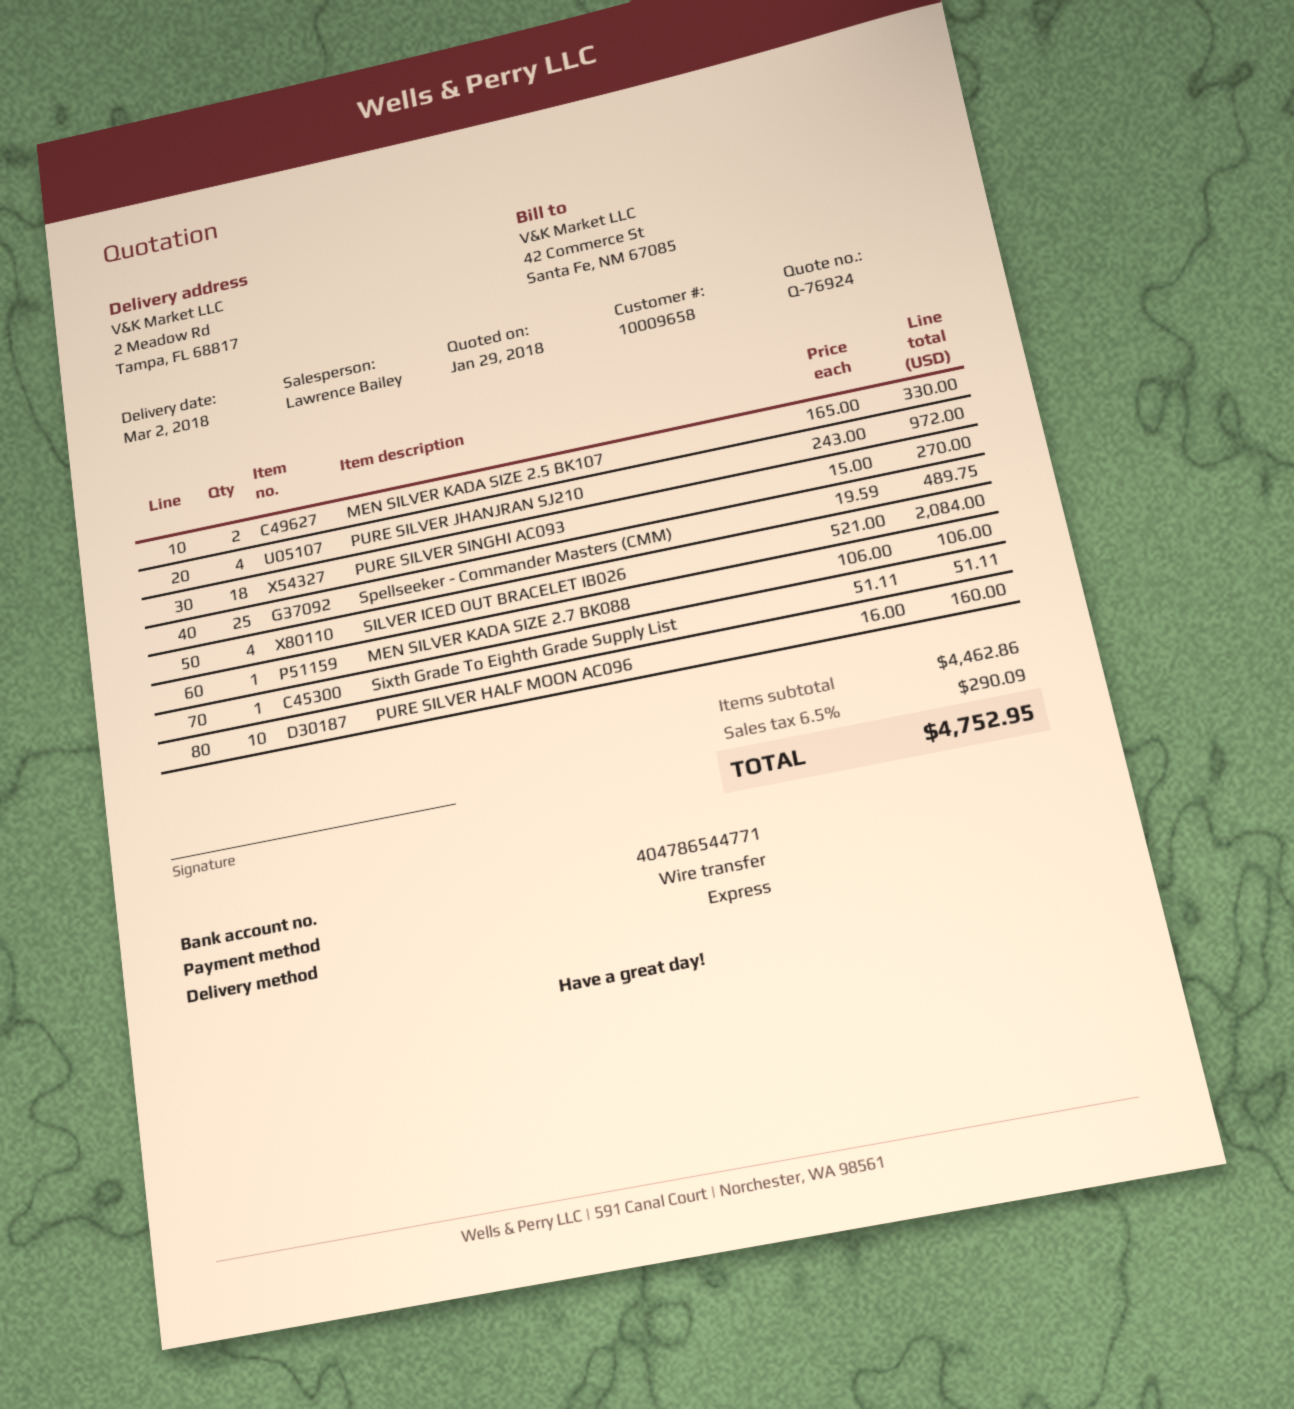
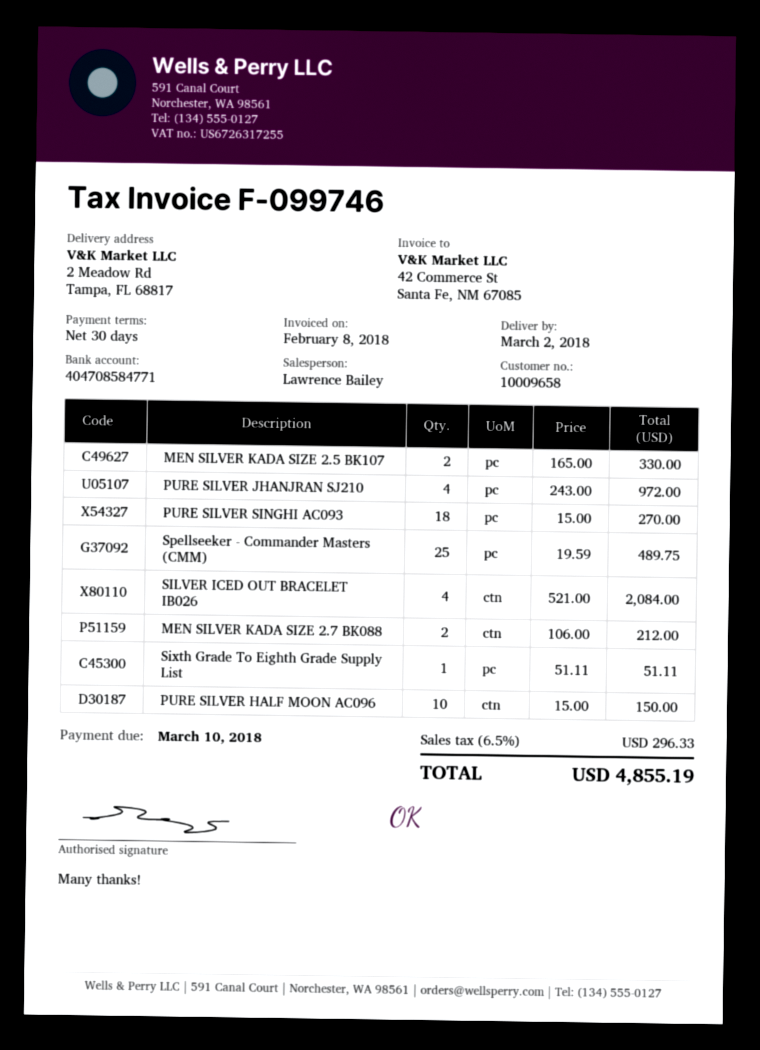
bank account: 404786544771 -> 404708584771
MEN SILVER KADA SIZE 2.7 BK088: 1 x 106.00 = 106.00 -> 2 x 106.00 = 212.00
PURE SILVER HALF MOON AC096: 10 x 16.00 = 160.00 -> 10 x 15.00 = 150.00
tax: 6.5% = 290.09 -> 6.5% = 296.33
total: 4752.95 -> 4855.19

